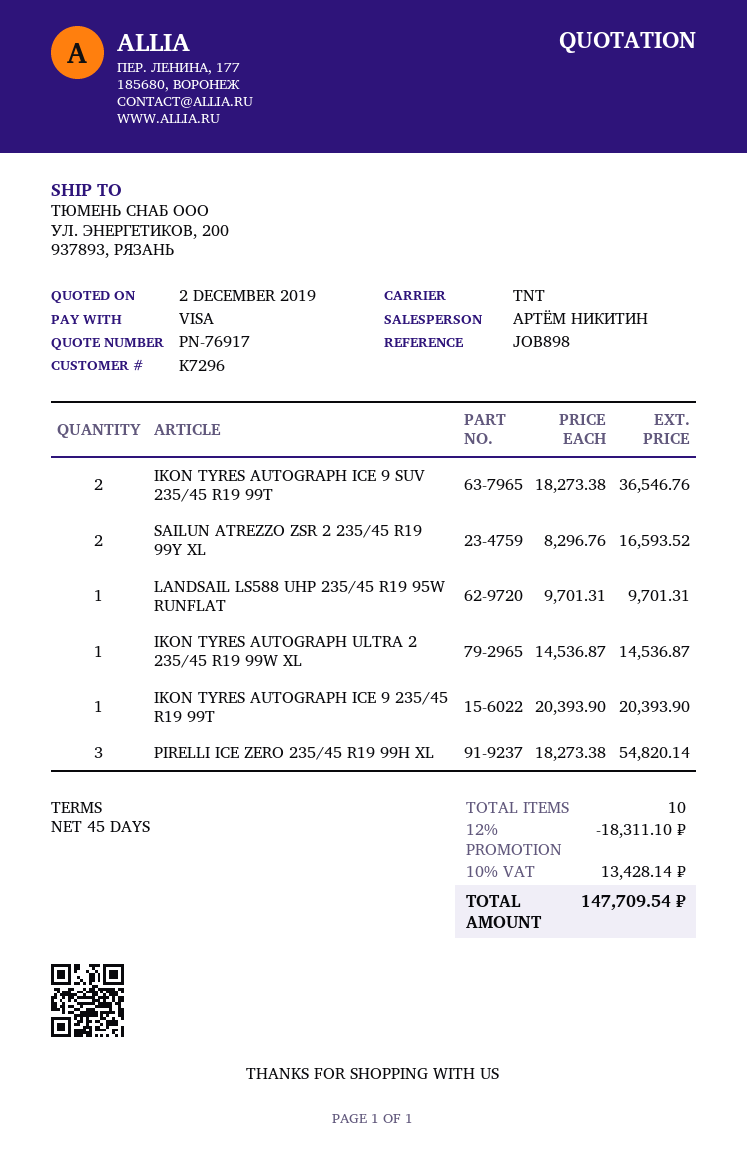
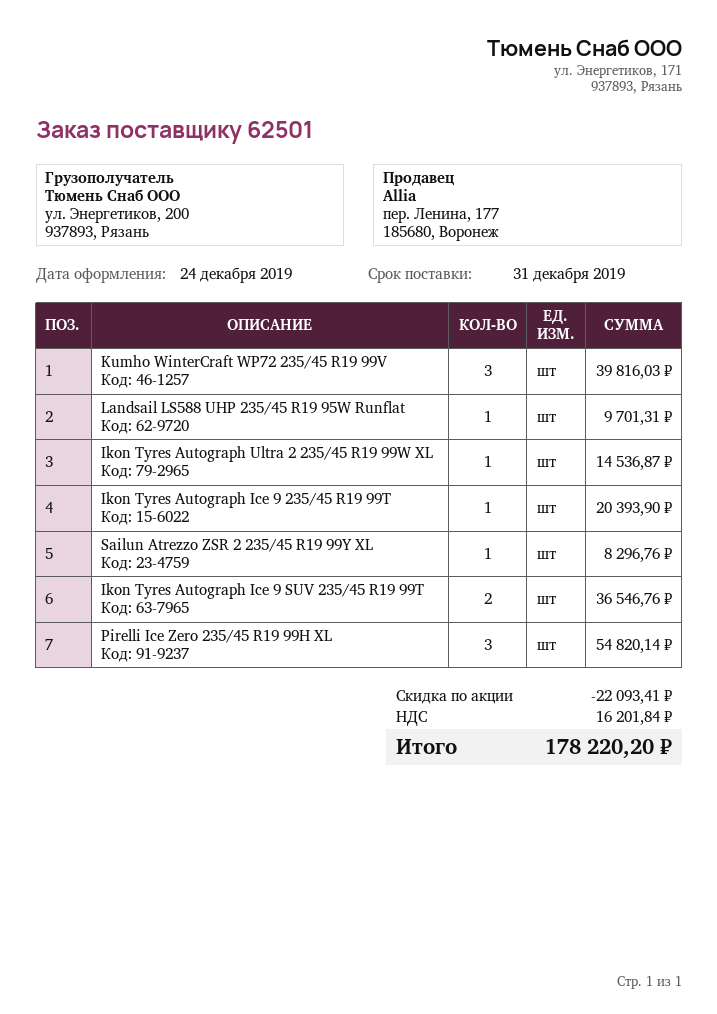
SAILUN ATREZZO ZSR 2 235/45 R19 99Y XL: 2 for 16593.52 -> 1 for 8296.76
Kumho WinterCraft WP72 235/45 R19 99V: none -> 3 for 39816.03
discount: 18311.10 -> 22093.41
tax: 13428.14 -> 16201.84
total: 147709.54 -> 178220.20

